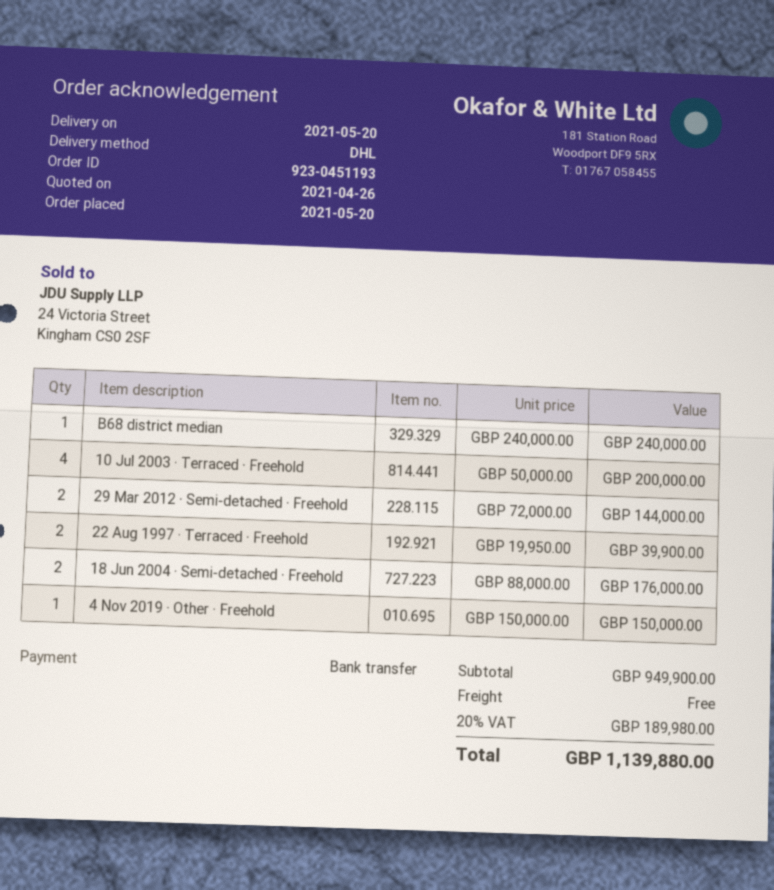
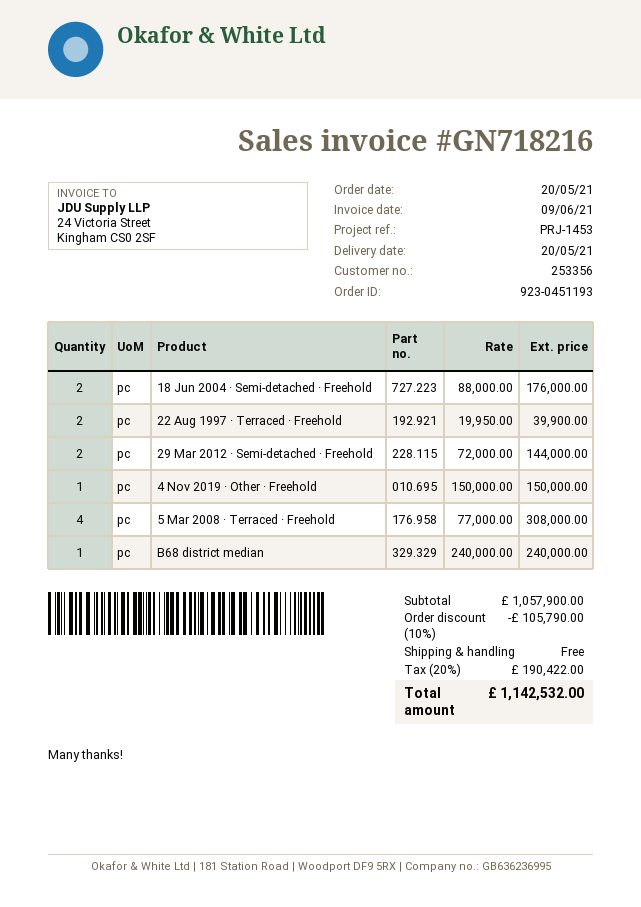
10 Jul 2003 · Terraced · Freehold: 4 x 50000.00 = 200000.00 -> none
5 Mar 2008 · Terraced · Freehold: none -> 4 x 77000.00 = 308000.00
subtotal: 949900.00 -> 1057900.00
discount: none -> 10% = 105790.00
tax: 20% = 189980.00 -> 20% = 190422.00
total: 1139880.00 -> 1142532.00

